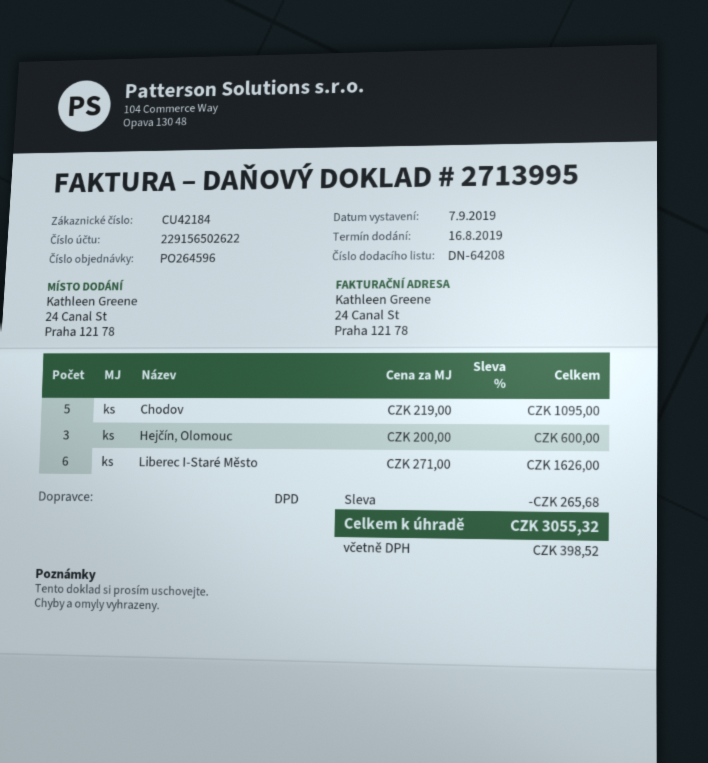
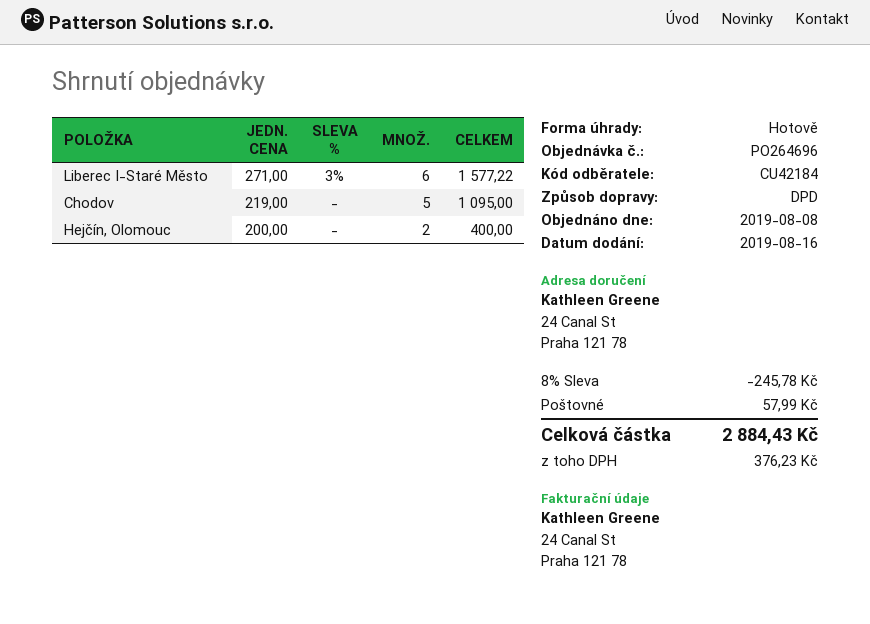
order number: PO264596 -> PO264696
Hejčín, Olomouc: 3 x 200.00 = 600.00 -> 2 x 200.00 = 400.00
Liberec I-Staré Město: 6 x 271.00 = 1626.00 -> 6 x 271.00 - 3% = 1577.22
discount: 265.68 -> 245.78
shipping: none -> 57.99
tax: 398.52 -> 376.23
total: 3055.32 -> 2884.43

